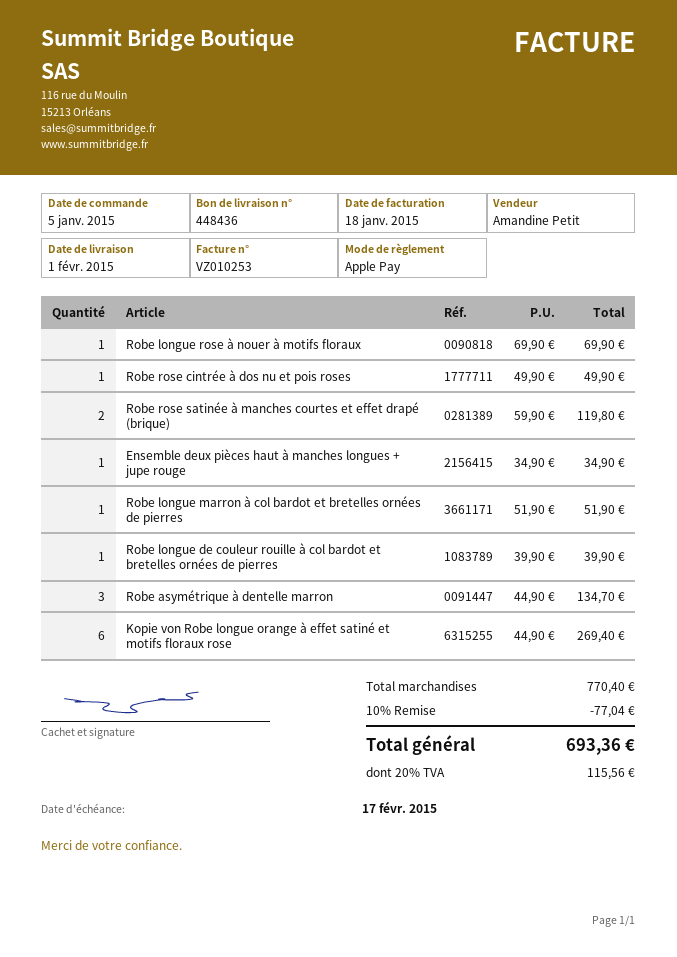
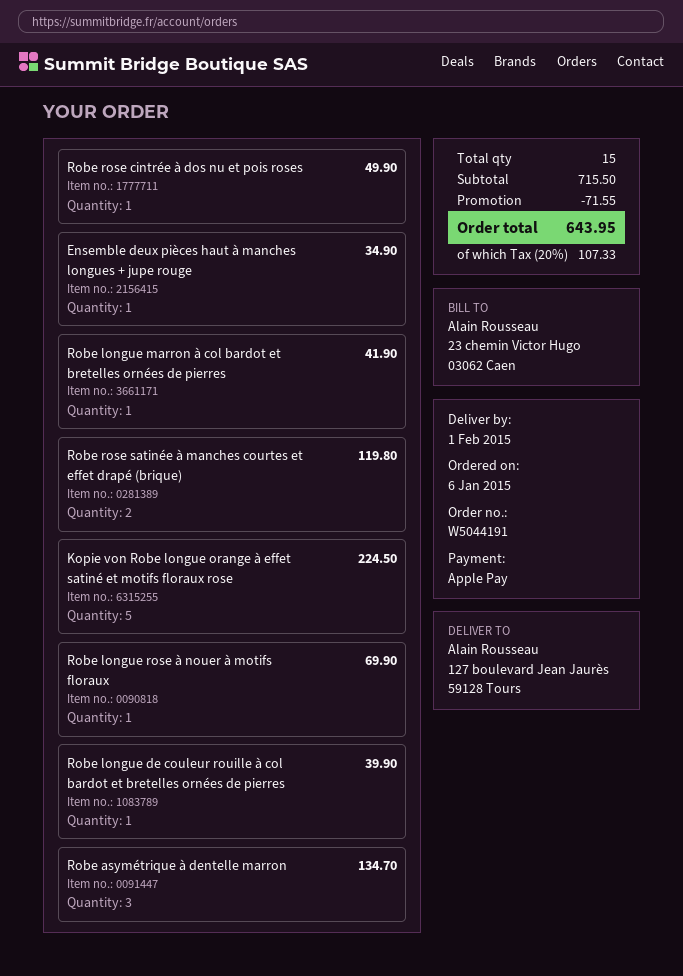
order date: 2015-01-05 -> 2015-01-06
Robe longue marron à col bardot et bretelles ornées de pierres: 1 for 51.90 -> 1 for 41.90
Kopie von Robe longue orange à effet satiné et motifs floraux rose: 6 for 269.40 -> 5 for 224.50
subtotal: 770.40 -> 715.50
discount: 77.04 -> 71.55
tax: 20% = 115.56 -> 20% = 107.33
total: 693.36 -> 643.95

